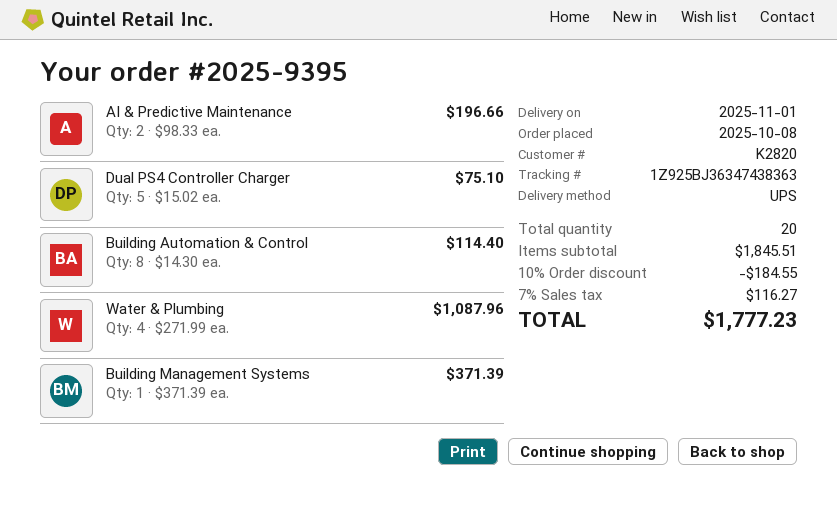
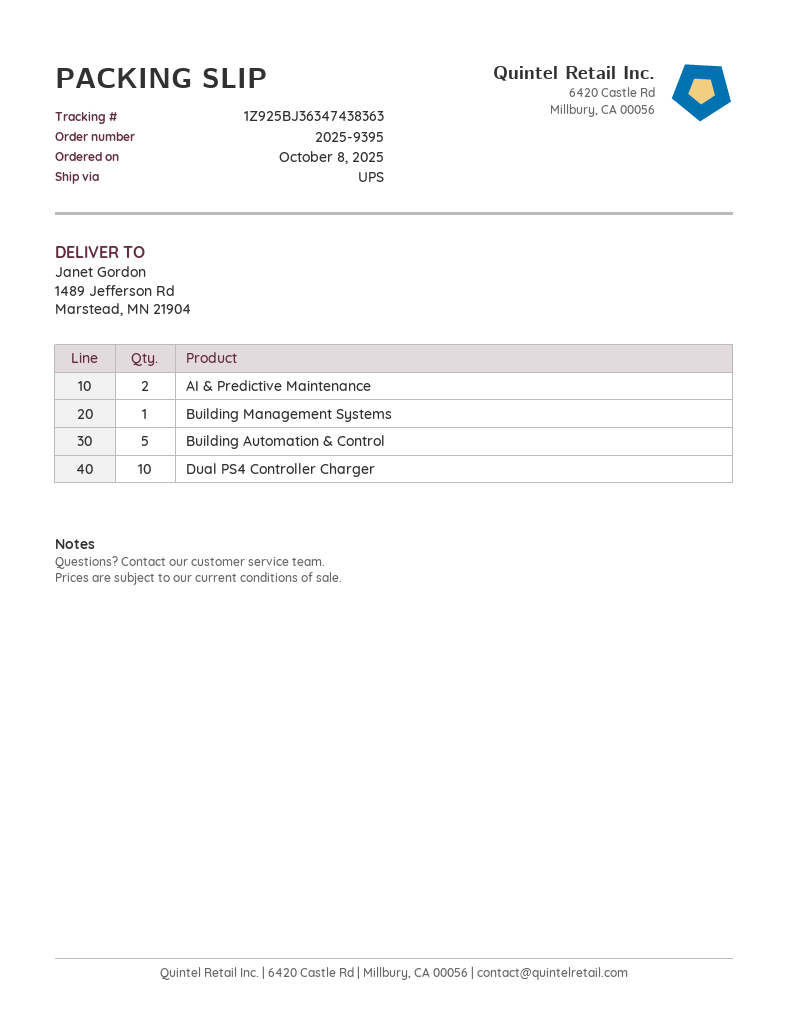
Dual PS4 Controller Charger: 5 -> 10
Building Automation & Control: 8 -> 5
Water & Plumbing: 4 -> none

